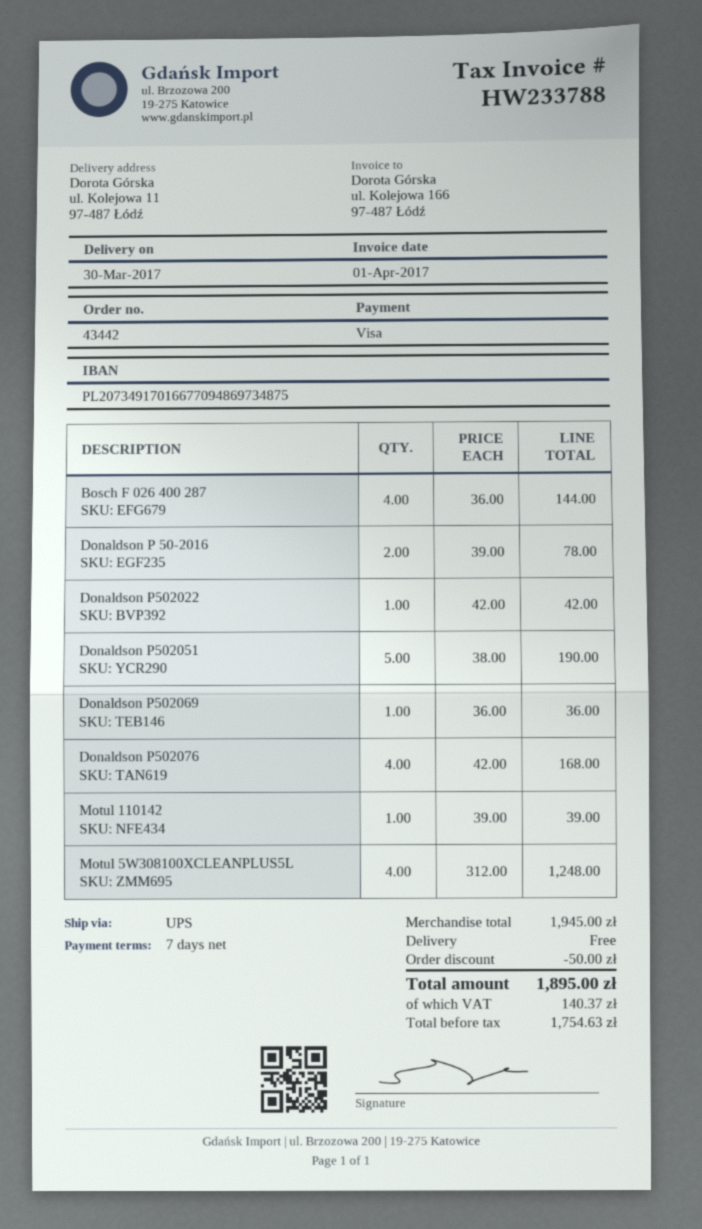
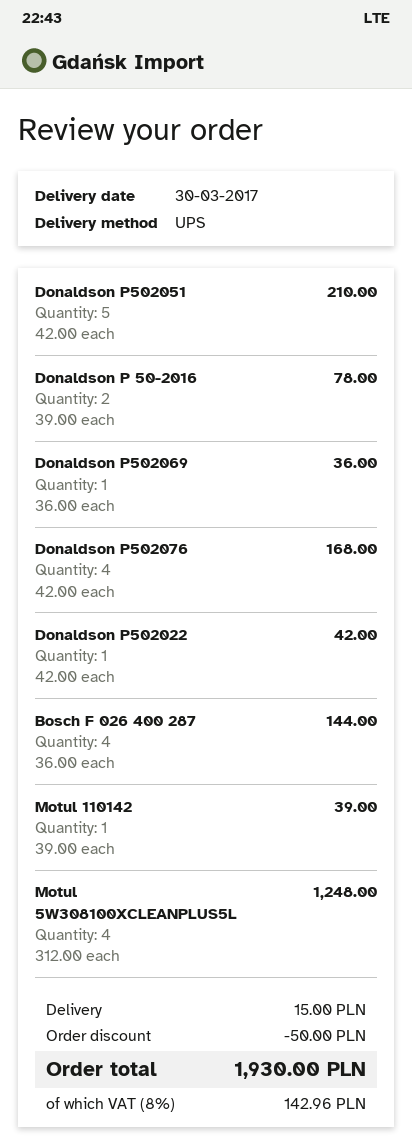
Donaldson P502051: 5 x 38.00 = 190.00 -> 5 x 42.00 = 210.00
shipping: 0.00 -> 15.00
tax: 140.37 -> 142.96
total: 1895.00 -> 1930.00

